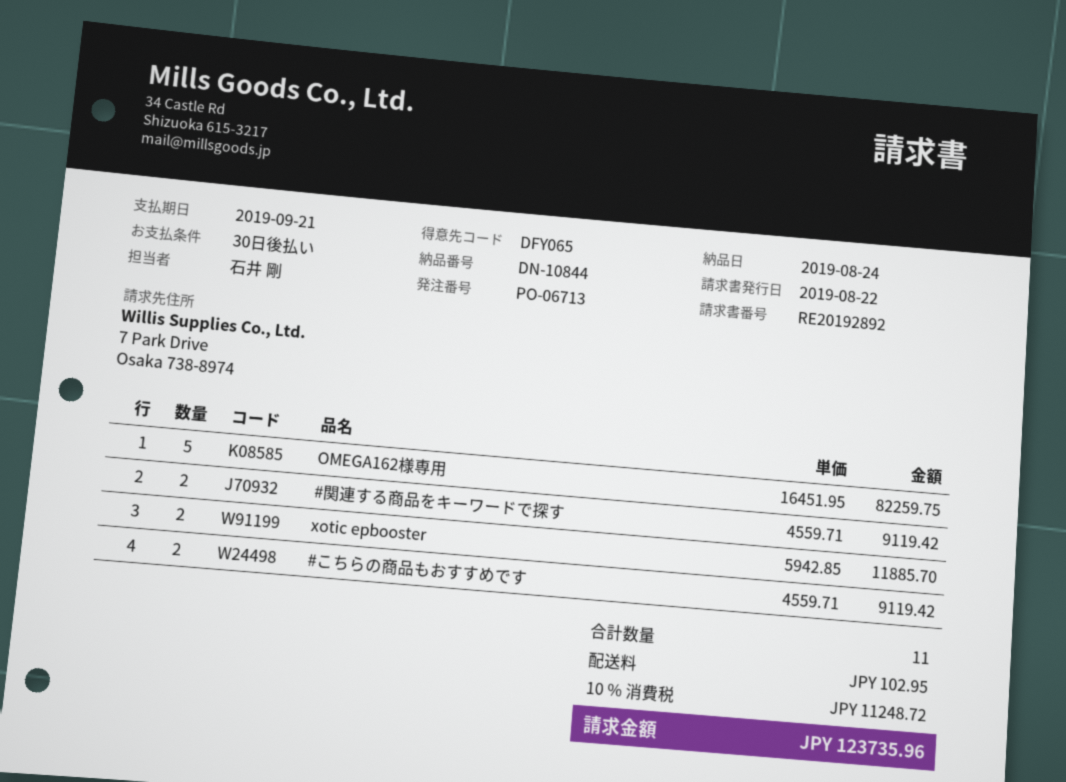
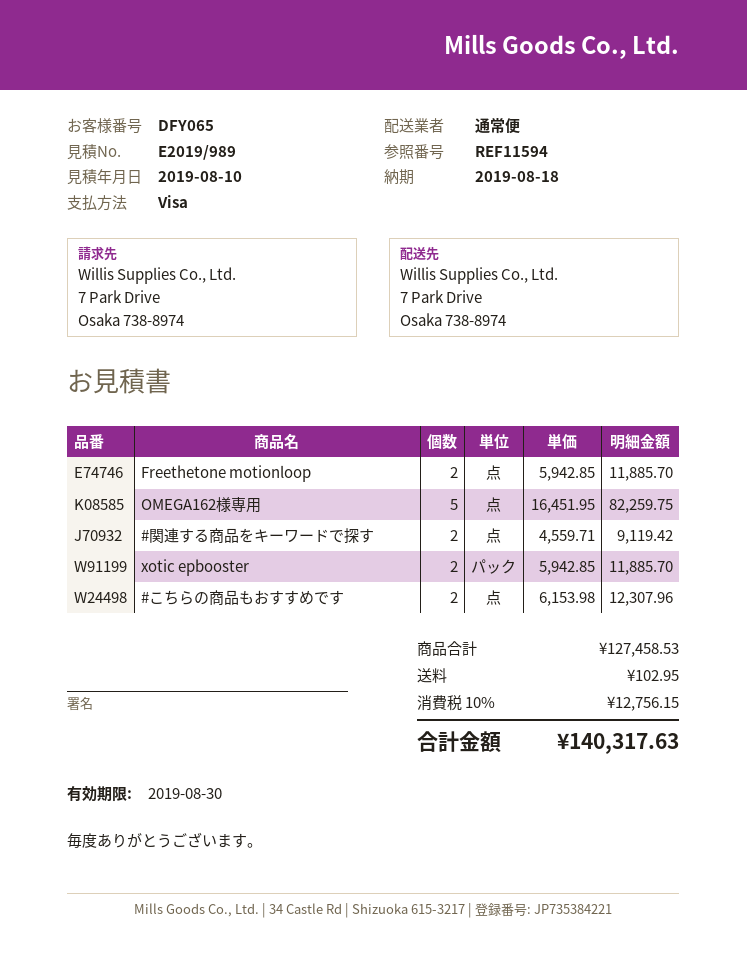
delivery date: 2019-08-24 -> 2019-08-18
#こちらの商品もおすすめです: 2 x 4559.71 = 9119.42 -> 2 x 6153.98 = 12307.96
Freethetone motionloop: none -> 2 x 5942.85 = 11885.70
tax: 10% = 11248.72 -> 10% = 12756.15
total: 123735.96 -> 140317.63

